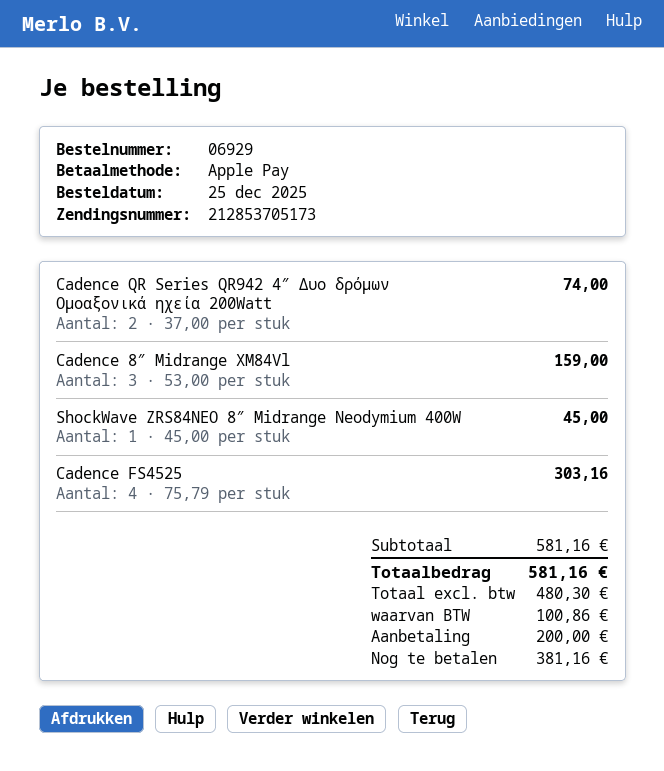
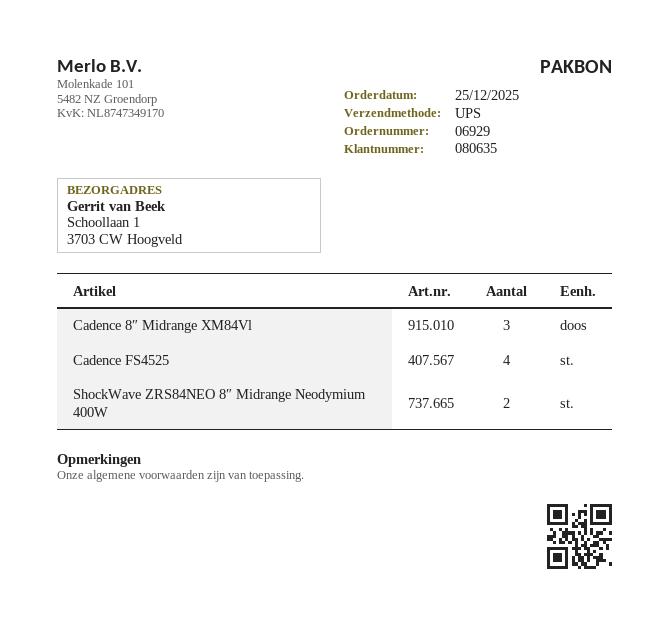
Cadence QR Series QR942 4″ Δυο δρόμων Ομοαξονικά ηχεία 200Watt: 2 -> none
ShockWave ZRS84NEO 8″ Midrange Neodymium 400W: 1 -> 2

